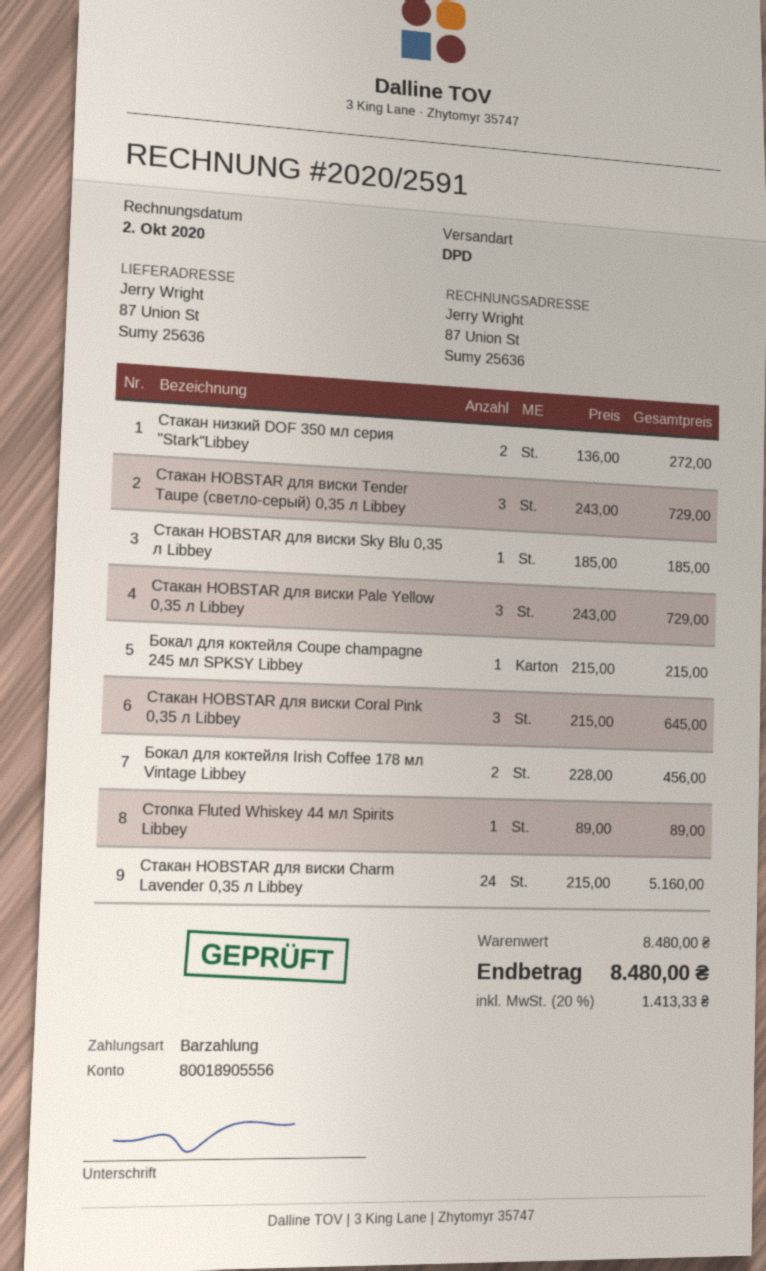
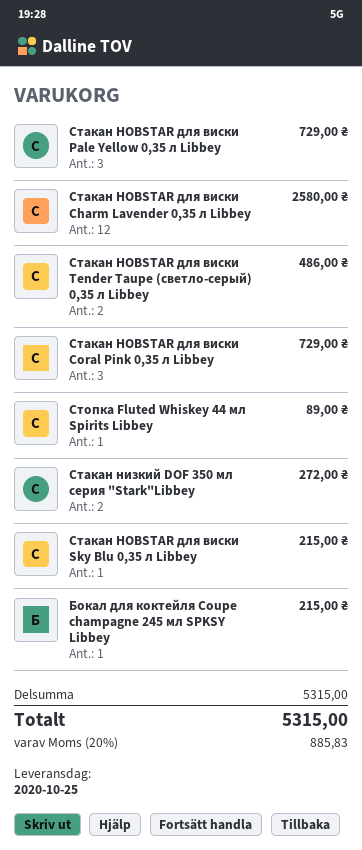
Стакан HOBSTAR для виски Tender Taupe (светло-серый) 0,35 л Libbey: 3 for 729.00 -> 2 for 486.00
Стакан HOBSTAR для виски Sky Blu 0,35 л Libbey: 1 for 185.00 -> 1 for 215.00
Стакан HOBSTAR для виски Coral Pink 0,35 л Libbey: 3 for 645.00 -> 3 for 729.00
Бокал для коктейля Irish Coffee 178 мл Vintage Libbey: 2 for 456.00 -> none
Стакан HOBSTAR для виски Charm Lavender 0,35 л Libbey: 24 for 5160.00 -> 12 for 2580.00
subtotal: 8480.00 -> 5315.00
tax: 20% = 1413.33 -> 20% = 885.83
total: 8480.00 -> 5315.00

